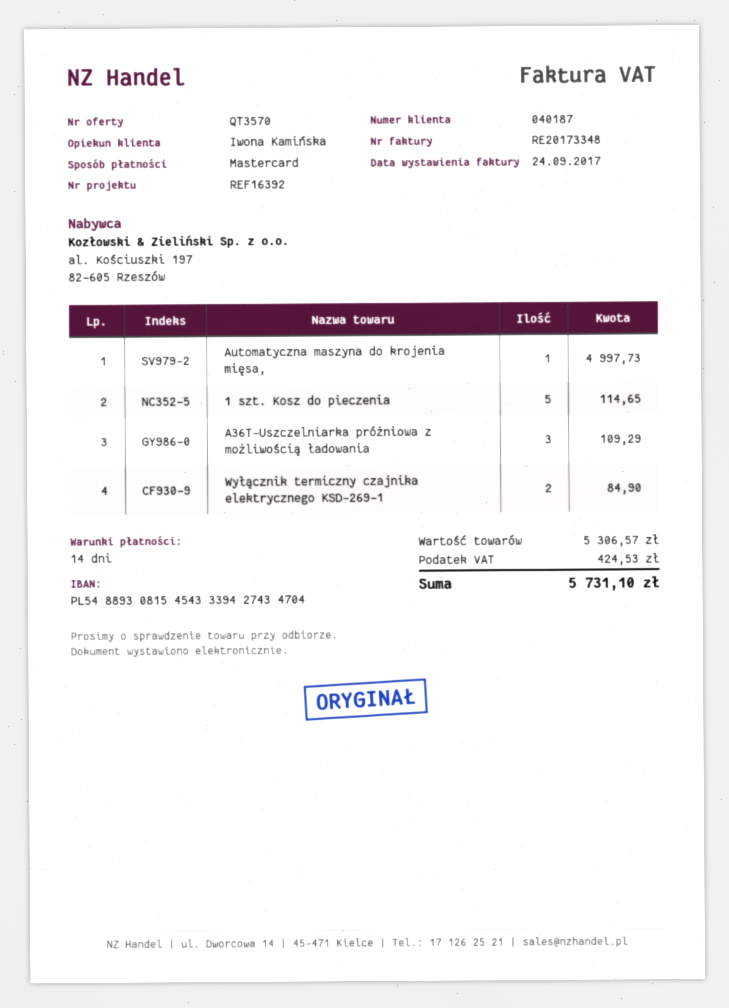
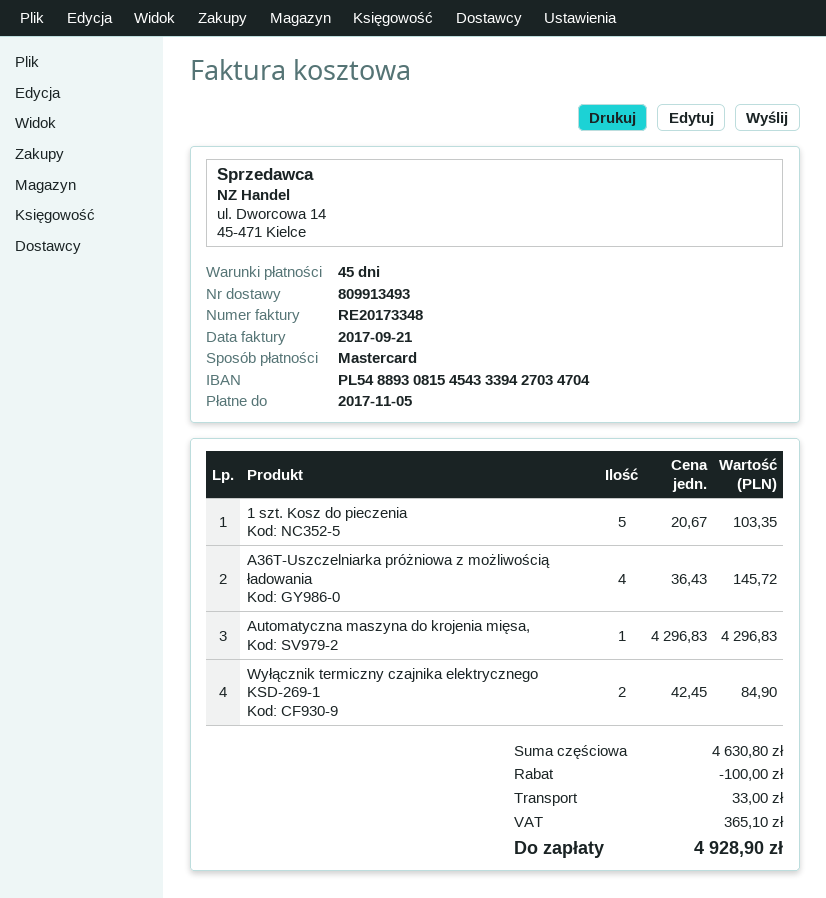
invoice date: 2017-09-24 -> 2017-09-21
payment terms: 14 days -> 45 days
bank account: PL54889308154543339427434704 -> PL54889308154543339427034704
Automatyczna maszyna do krojenia mięsa,: 1 for 4997.73 -> 1 for 4296.83
1 szt. Kosz do pieczenia: 5 for 114.65 -> 5 for 103.35
A36T-Uszczelniarka próżniowa z możliwością ładowania: 3 for 109.29 -> 4 for 145.72
subtotal: 5306.57 -> 4630.80
discount: none -> 100.00
shipping: none -> 33.00
tax: 424.53 -> 365.10
total: 5731.10 -> 4928.90

